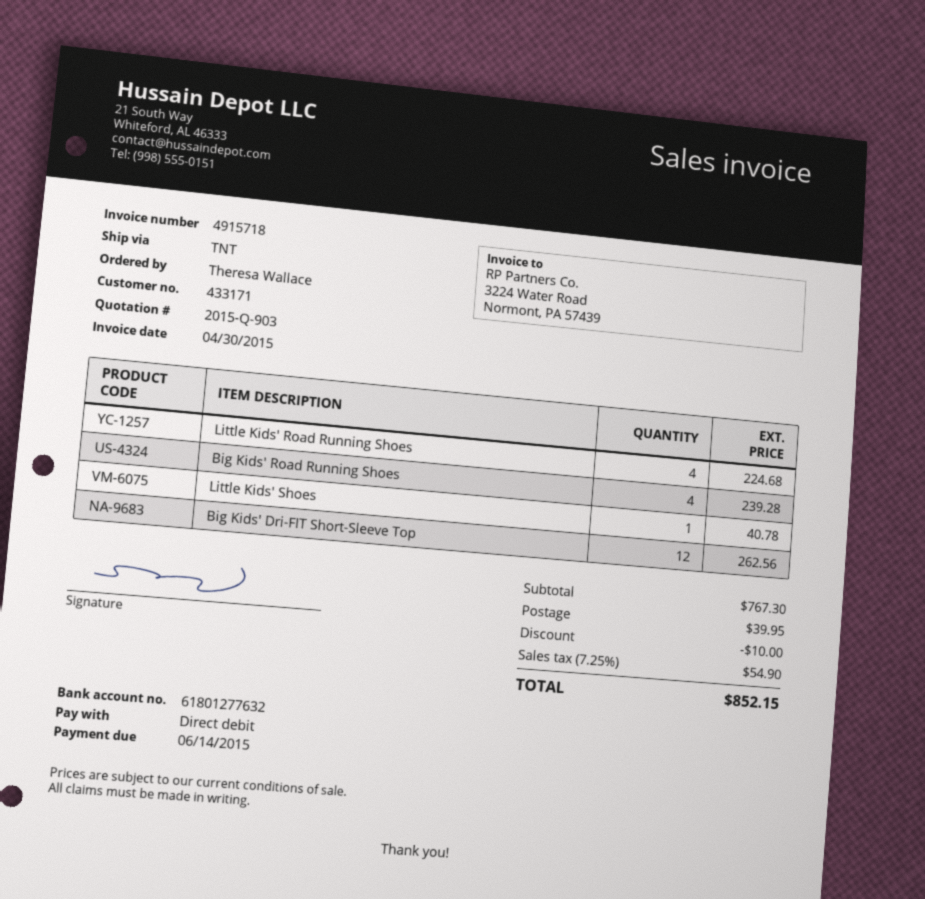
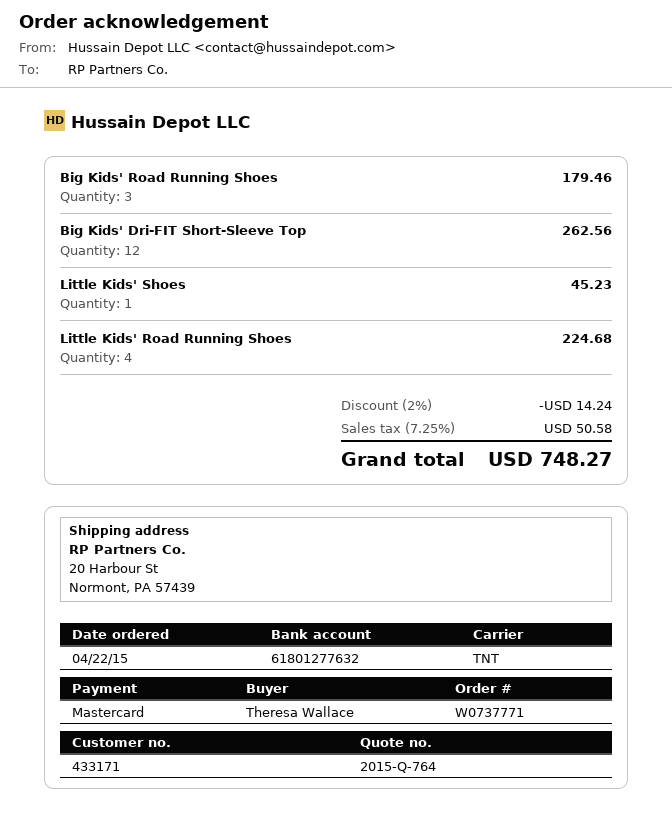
quote number: 2015-Q-903 -> 2015-Q-764
payment method: direct debit -> Mastercard
Big Kids' Road Running Shoes: 4 for 239.28 -> 3 for 179.46
Little Kids' Shoes: 1 for 40.78 -> 1 for 45.23
discount: 10.00 -> 14.24
shipping: 39.95 -> none
tax: 7.25% = 54.90 -> 7.25% = 50.58
total: 852.15 -> 748.27

